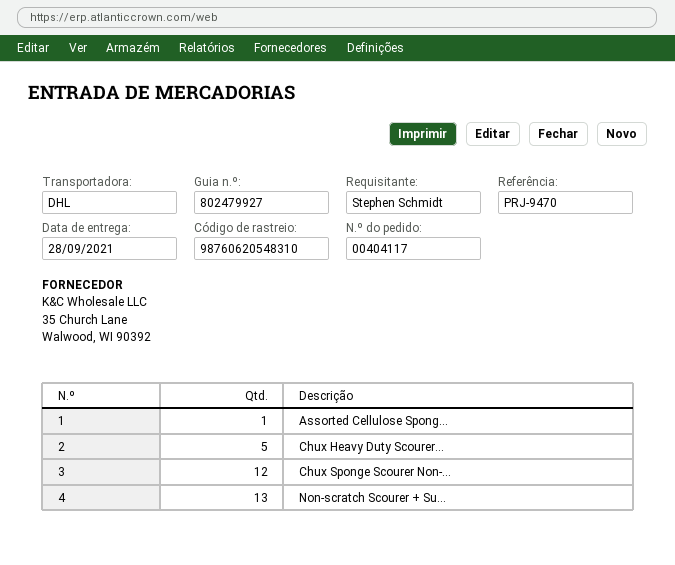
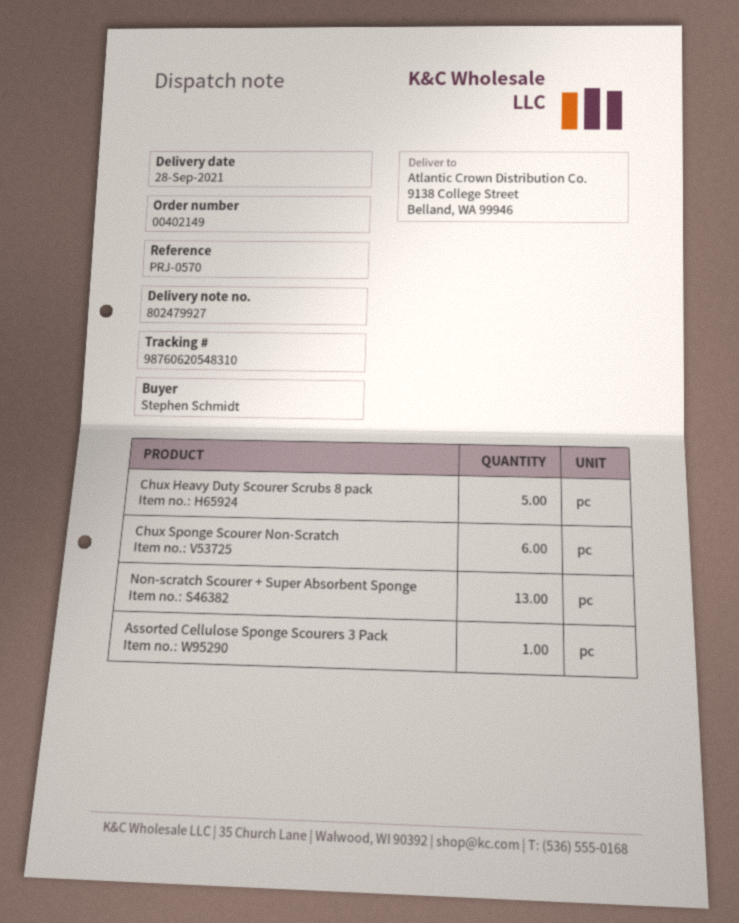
order number: 00404117 -> 00402149
reference: PRJ-9470 -> PRJ-0570
Chux Sponge Scourer Non-...: 12 -> 6

